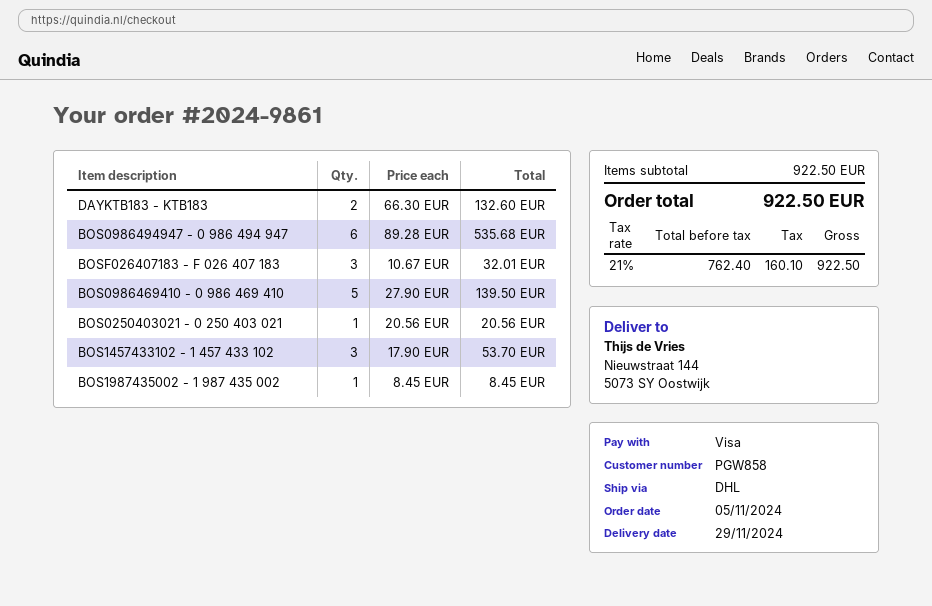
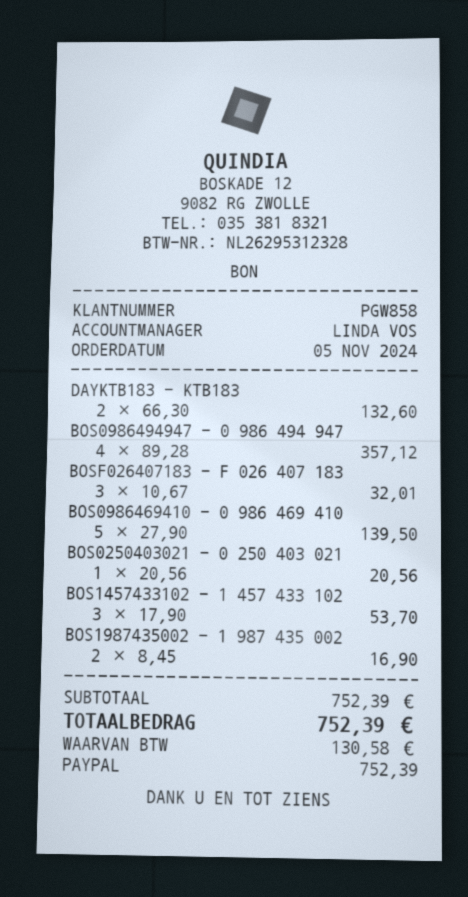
payment method: Visa -> PayPal
BOS0986494947 - 0 986 494 947: 6 x 89.28 = 535.68 -> 4 x 89.28 = 357.12
BOS1987435002 - 1 987 435 002: 1 x 8.45 = 8.45 -> 2 x 8.45 = 16.90
subtotal: 922.50 -> 752.39
tax: 160.10 -> 130.58
total: 922.50 -> 752.39

